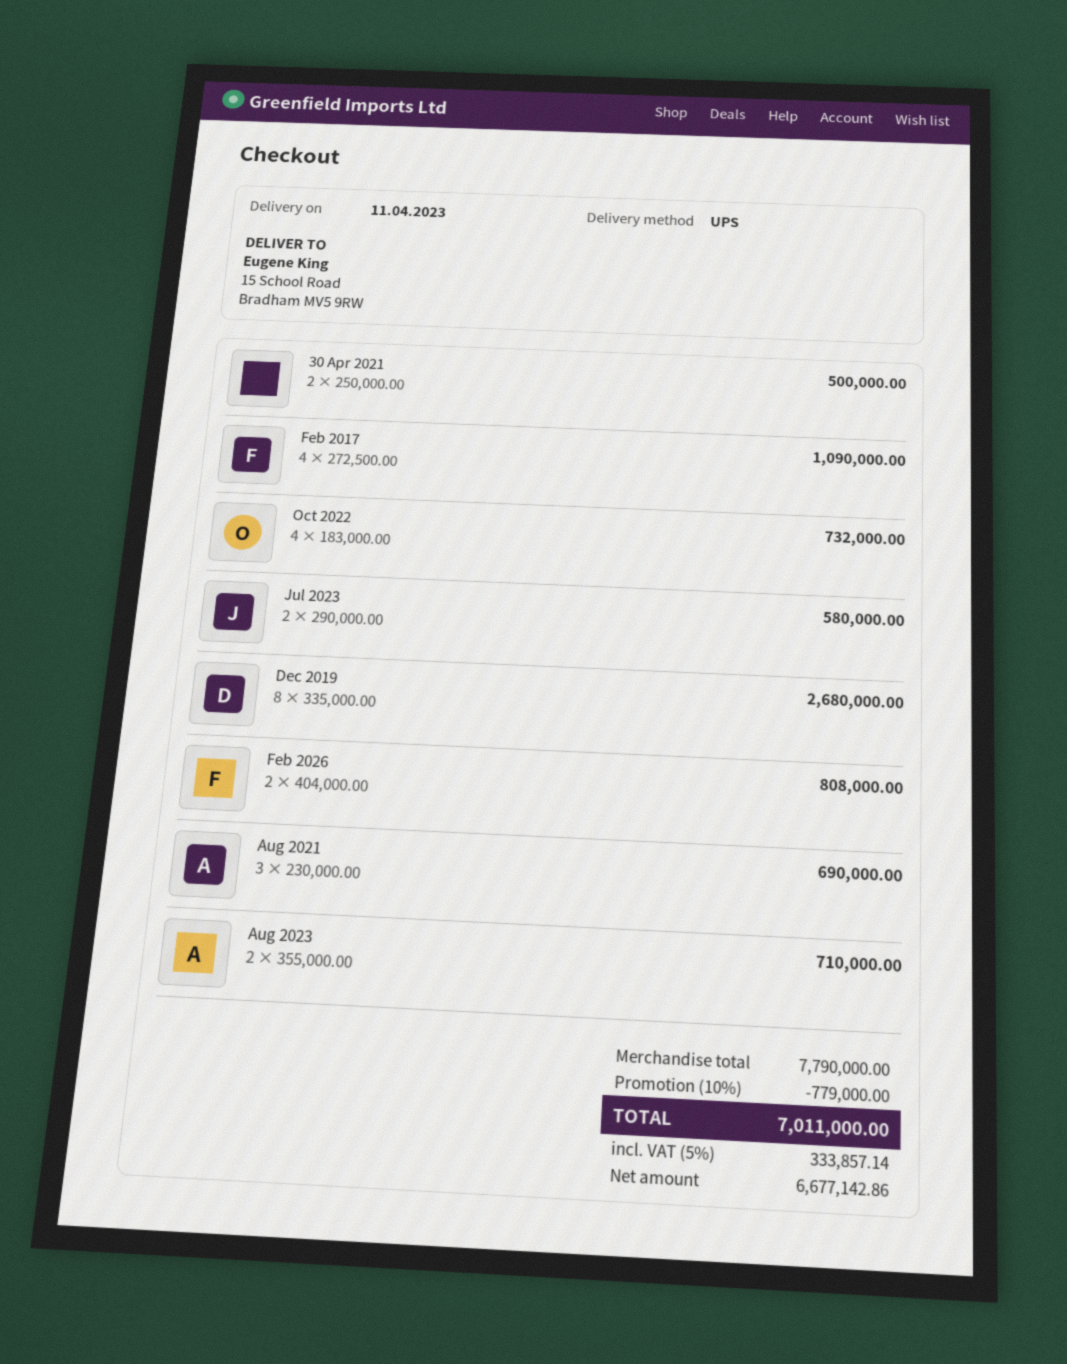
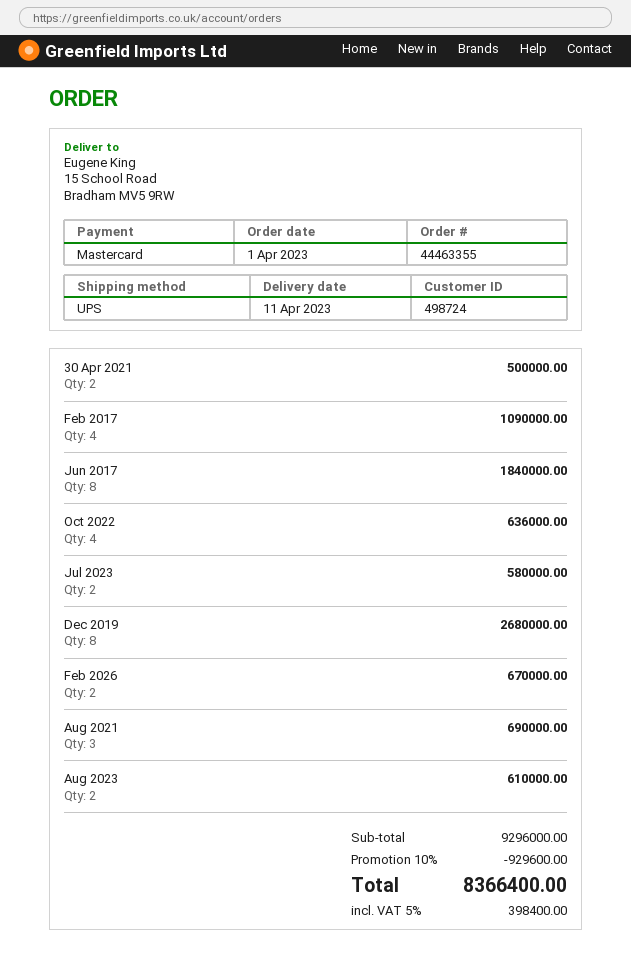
Oct 2022: 4 for 732000.00 -> 4 for 636000.00
Feb 2026: 2 for 808000.00 -> 2 for 670000.00
Aug 2023: 2 for 710000.00 -> 2 for 610000.00
Jun 2017: none -> 8 for 1840000.00
subtotal: 7790000.00 -> 9296000.00
discount: 10% = 779000.00 -> 10% = 929600.00
tax: 5% = 333857.14 -> 5% = 398400.00
total: 7011000.00 -> 8366400.00

